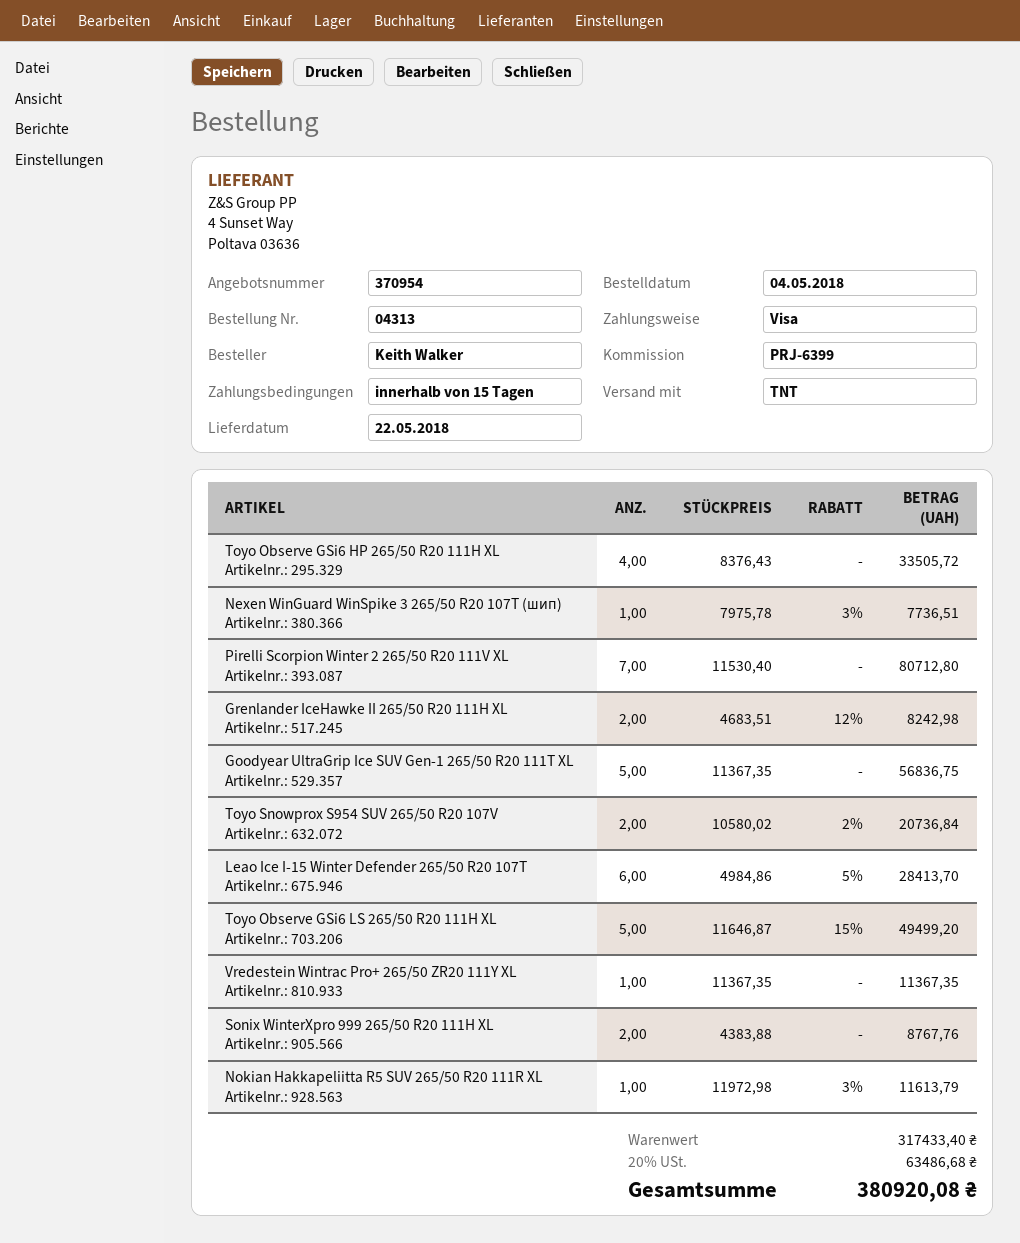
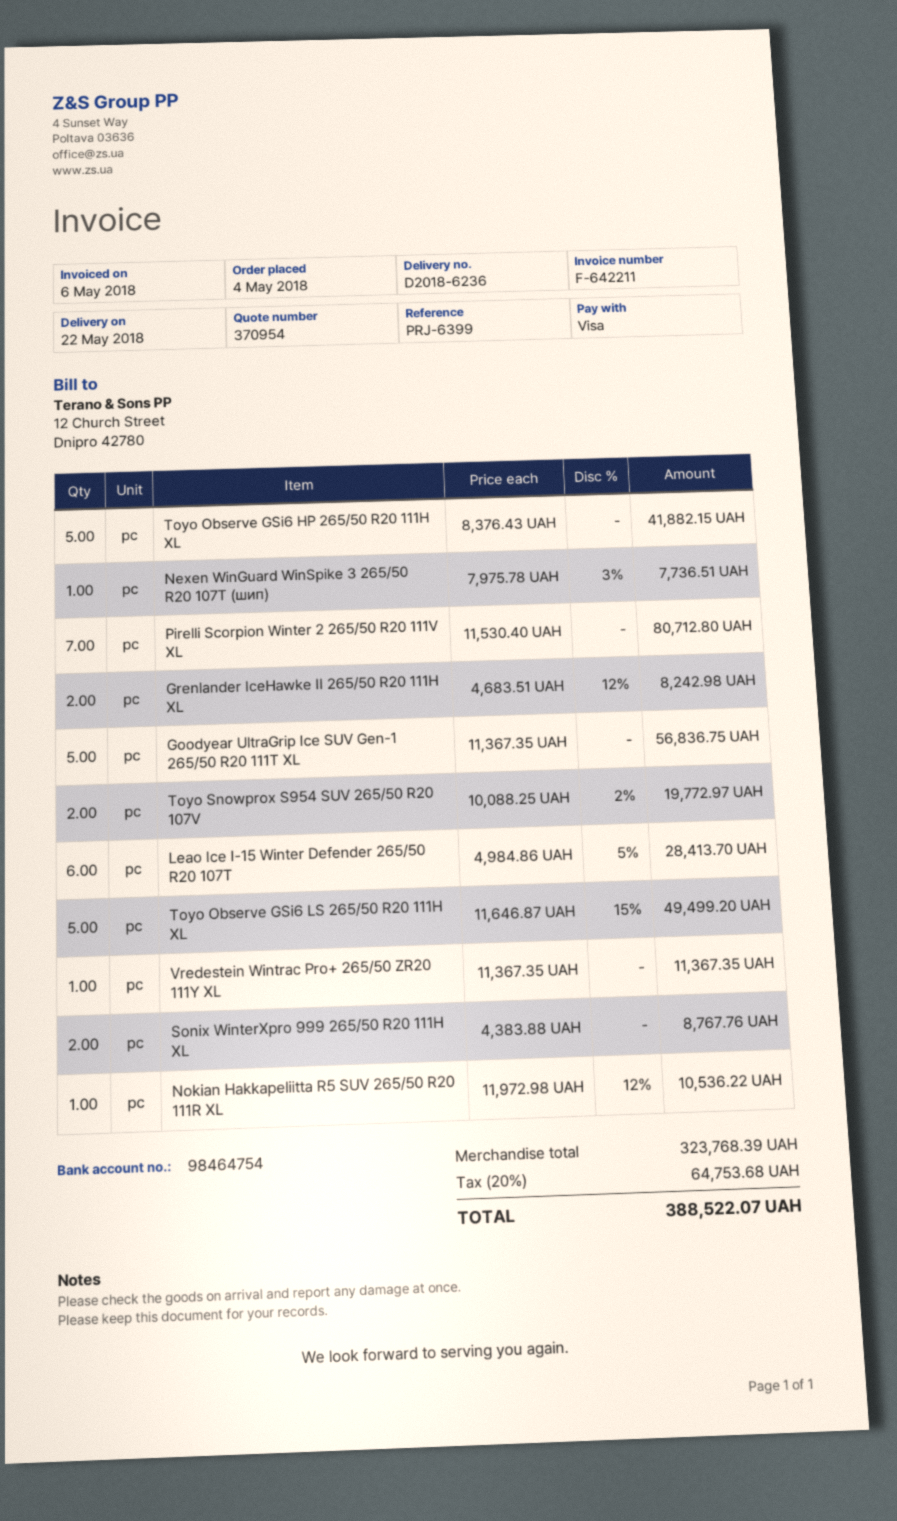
Toyo Observe GSi6 HP 265/50 R20 111H XL: 4 x 8376.43 = 33505.72 -> 5 x 8376.43 = 41882.15
Toyo Snowprox S954 SUV 265/50 R20 107V: 2 x 10580.02 - 2% = 20736.84 -> 2 x 10088.25 - 2% = 19772.97
Nokian Hakkapeliitta R5 SUV 265/50 R20 111R XL: 1 x 11972.98 - 3% = 11613.79 -> 1 x 11972.98 - 12% = 10536.22
subtotal: 317433.40 -> 323768.39
tax: 20% = 63486.68 -> 20% = 64753.68
total: 380920.08 -> 388522.07

